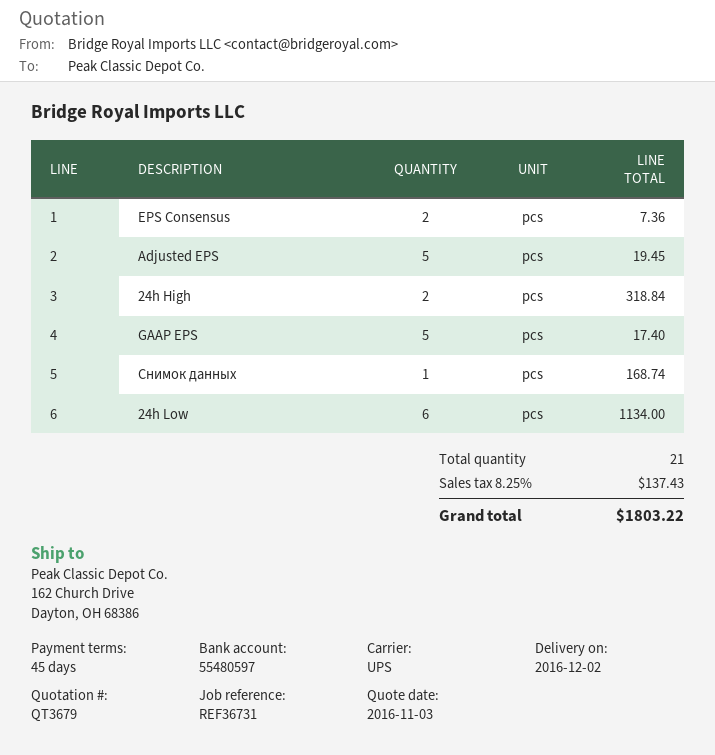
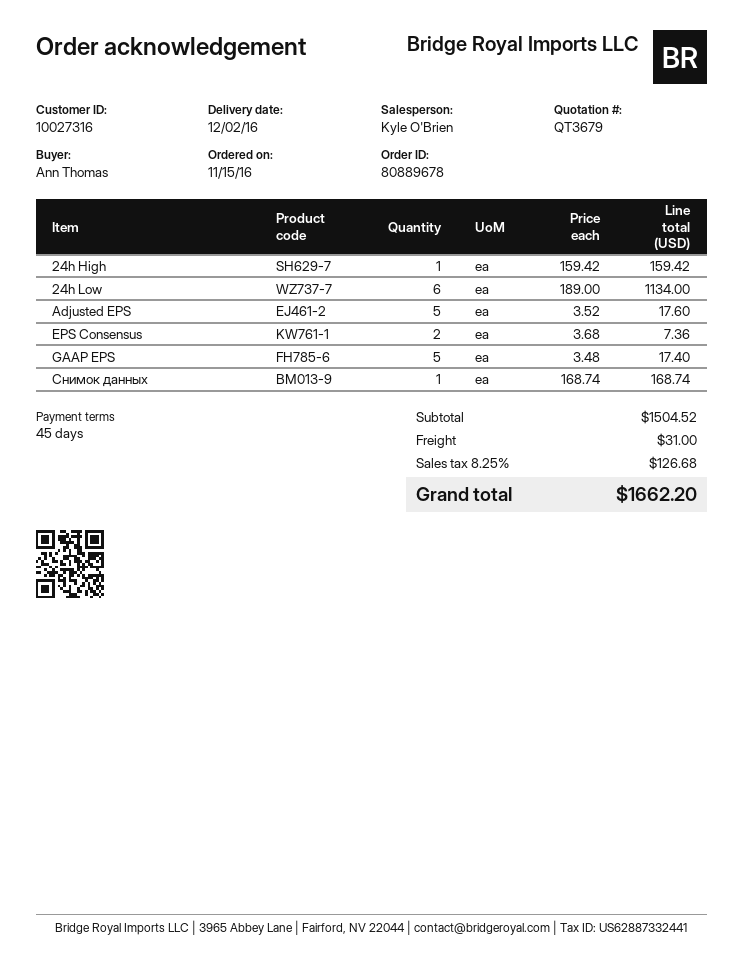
Adjusted EPS: 5 for 19.45 -> 5 for 17.60
24h High: 2 for 318.84 -> 1 for 159.42
shipping: none -> 31.00
tax: 8.25% = 137.43 -> 8.25% = 126.68
total: 1803.22 -> 1662.20

